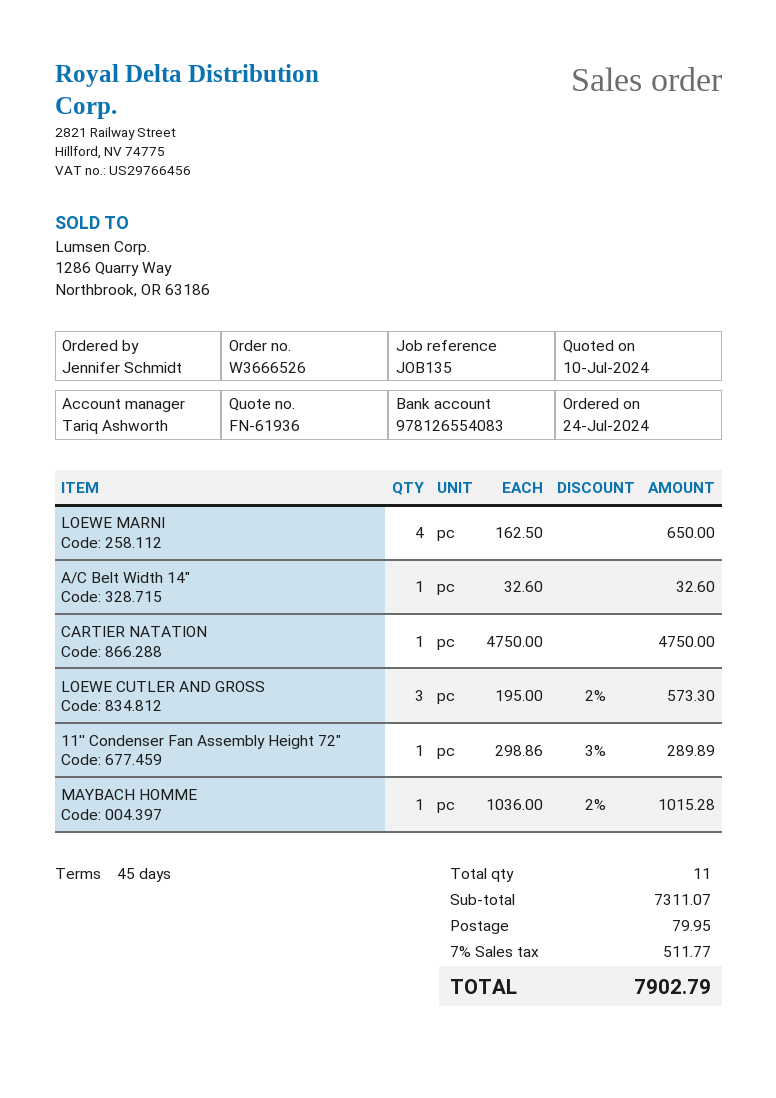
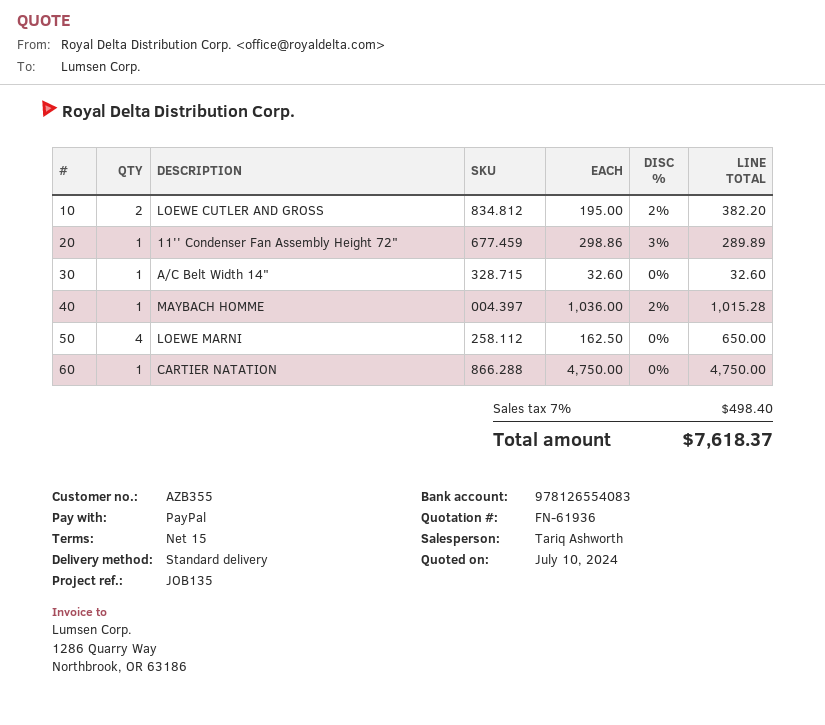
payment terms: 45 days -> 15 days
LOEWE CUTLER AND GROSS: 3 x 195.00 - 2% = 573.30 -> 2 x 195.00 - 2% = 382.20
shipping: 79.95 -> none
tax: 7% = 511.77 -> 7% = 498.40
total: 7902.79 -> 7618.37

